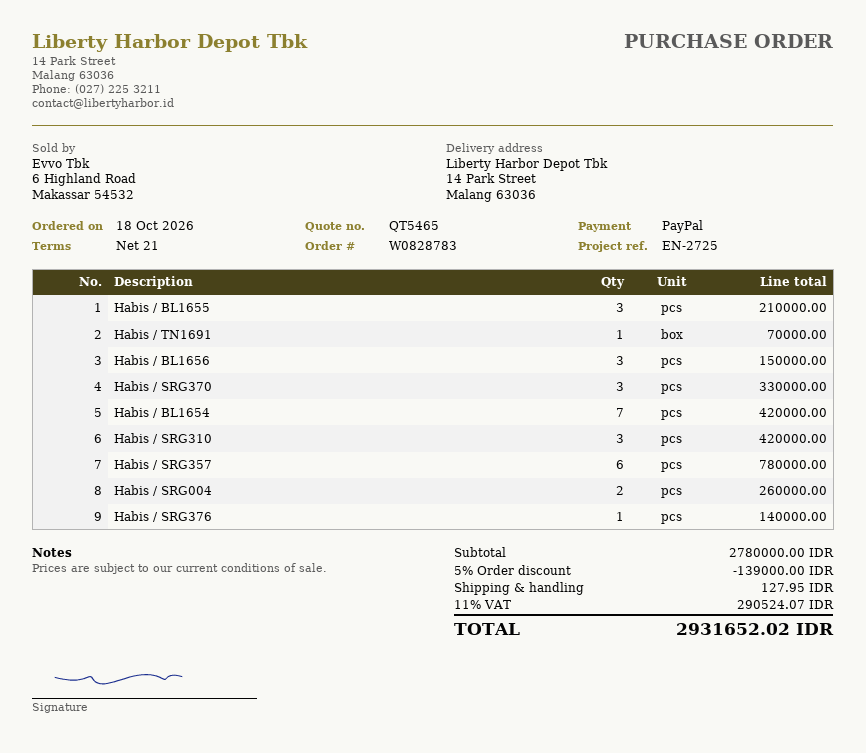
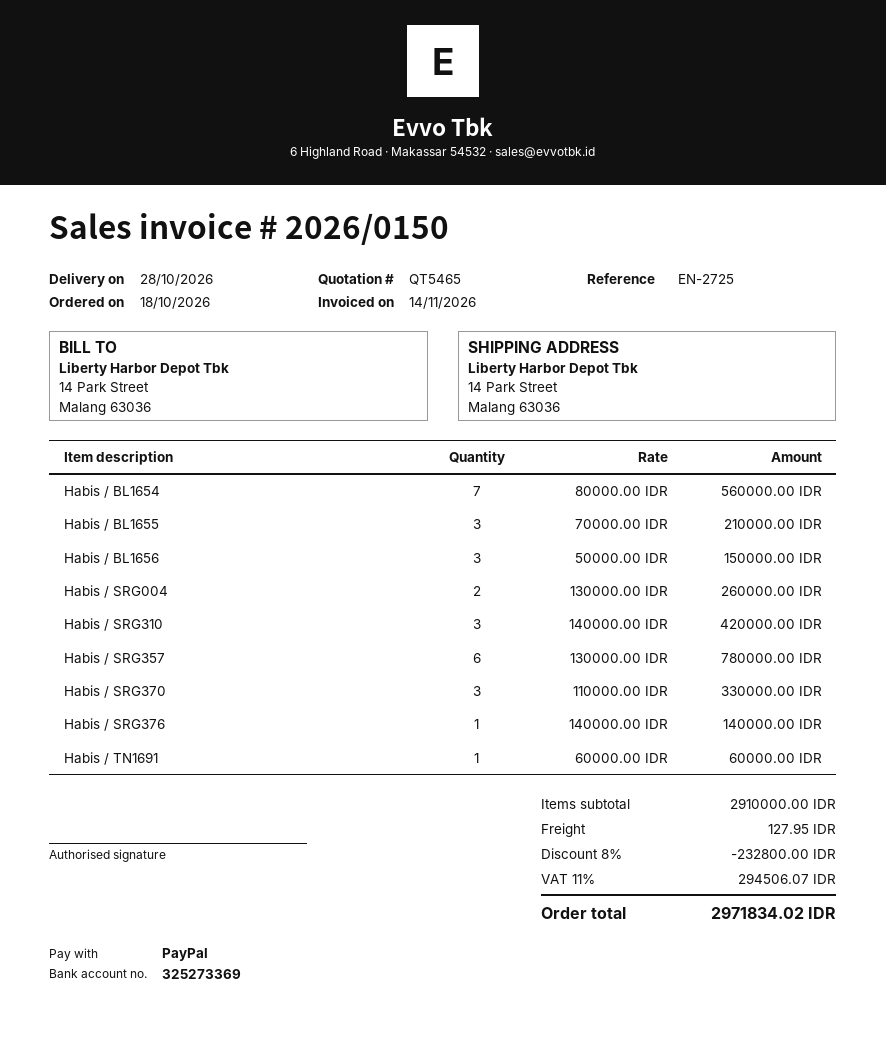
Habis / TN1691: 1 for 70000.00 -> 1 for 60000.00
Habis / BL1654: 7 for 420000.00 -> 7 for 560000.00
subtotal: 2780000.00 -> 2910000.00
discount: 5% = 139000.00 -> 8% = 232800.00
tax: 11% = 290524.07 -> 11% = 294506.07
total: 2931652.02 -> 2971834.02

